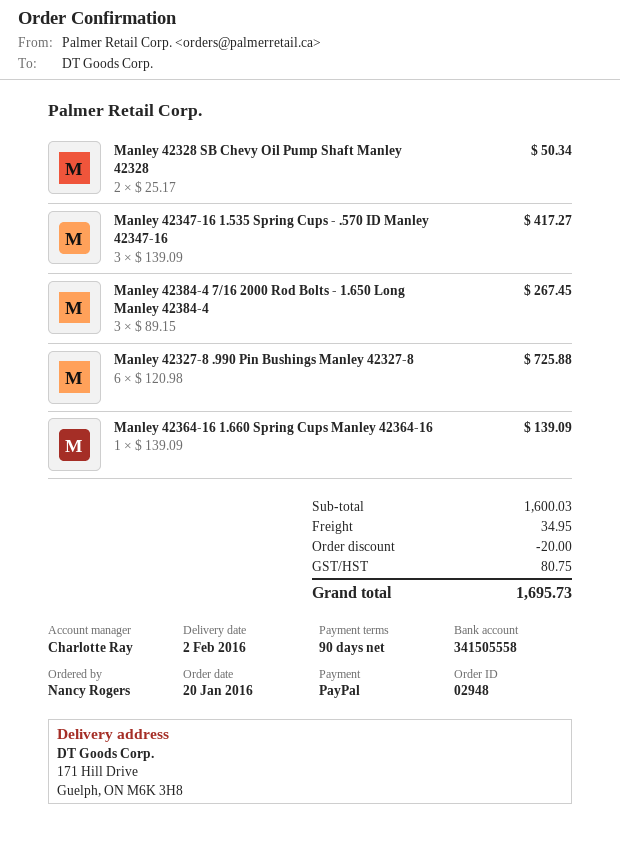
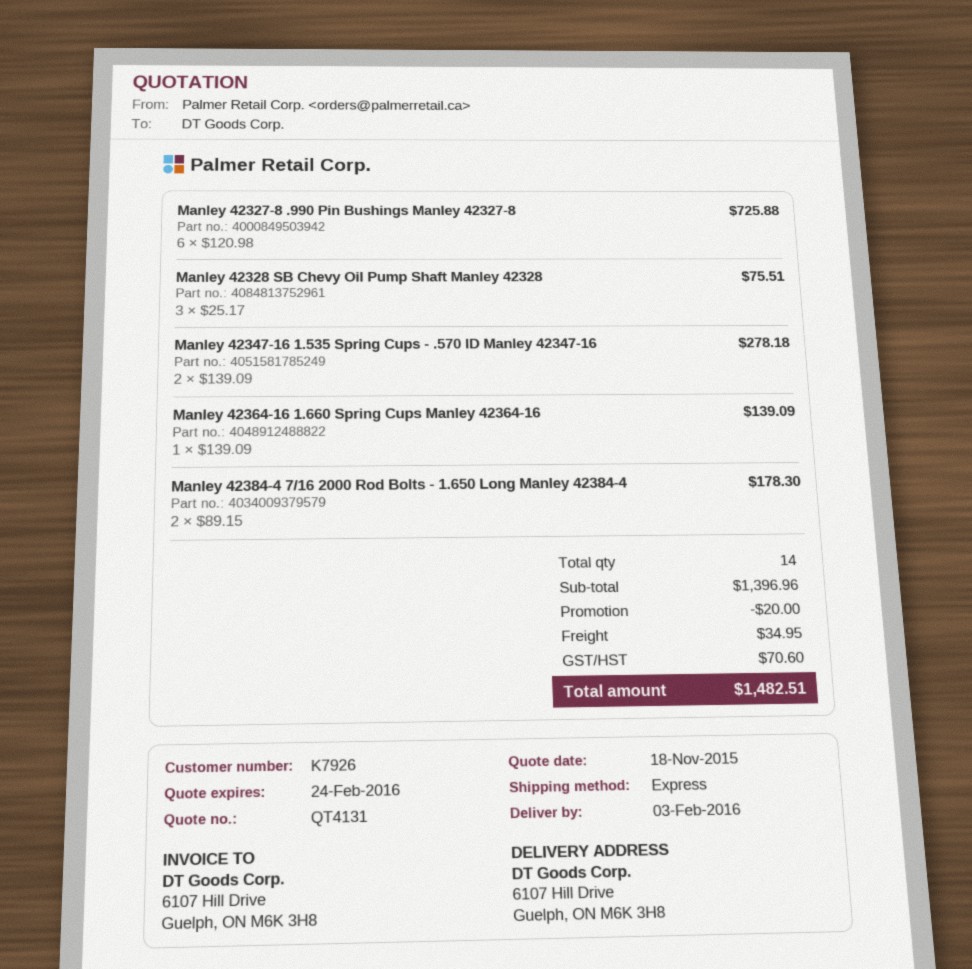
delivery date: 2016-02-02 -> 2016-02-03
ship to: 171 Hill Drive, Guelph, ON M6K 3H8 -> 6107 Hill Drive, Guelph, ON M6K 3H8
Manley 42328 SB Chevy Oil Pump Shaft Manley 42328: 2 x 25.17 = 50.34 -> 3 x 25.17 = 75.51
Manley 42347-16 1.535 Spring Cups - .570 ID Manley 42347-16: 3 x 139.09 = 417.27 -> 2 x 139.09 = 278.18
Manley 42384-4 7/16 2000 Rod Bolts - 1.650 Long Manley 42384-4: 3 x 89.15 = 267.45 -> 2 x 89.15 = 178.30
subtotal: 1600.03 -> 1396.96
tax: 80.75 -> 70.60
total: 1695.73 -> 1482.51

